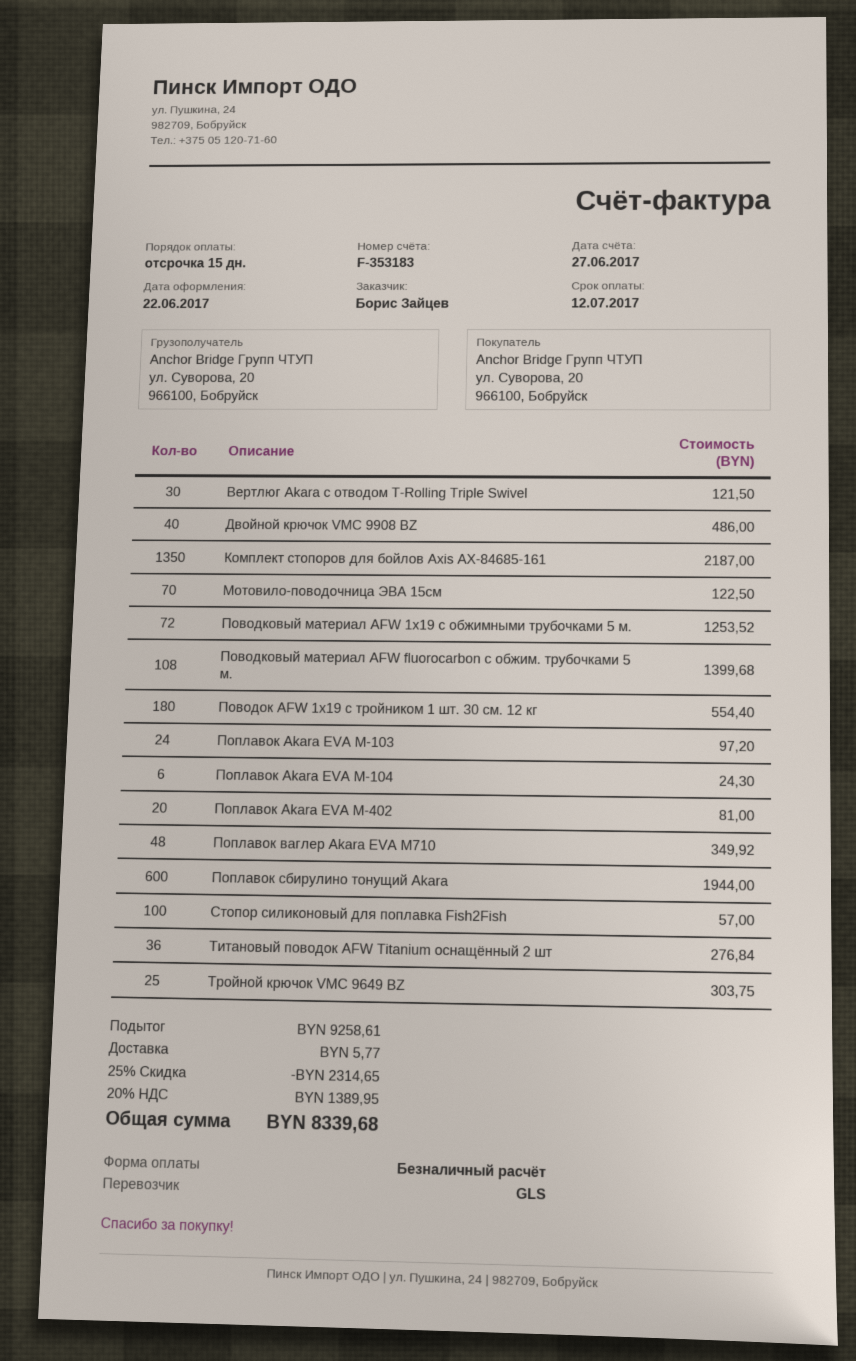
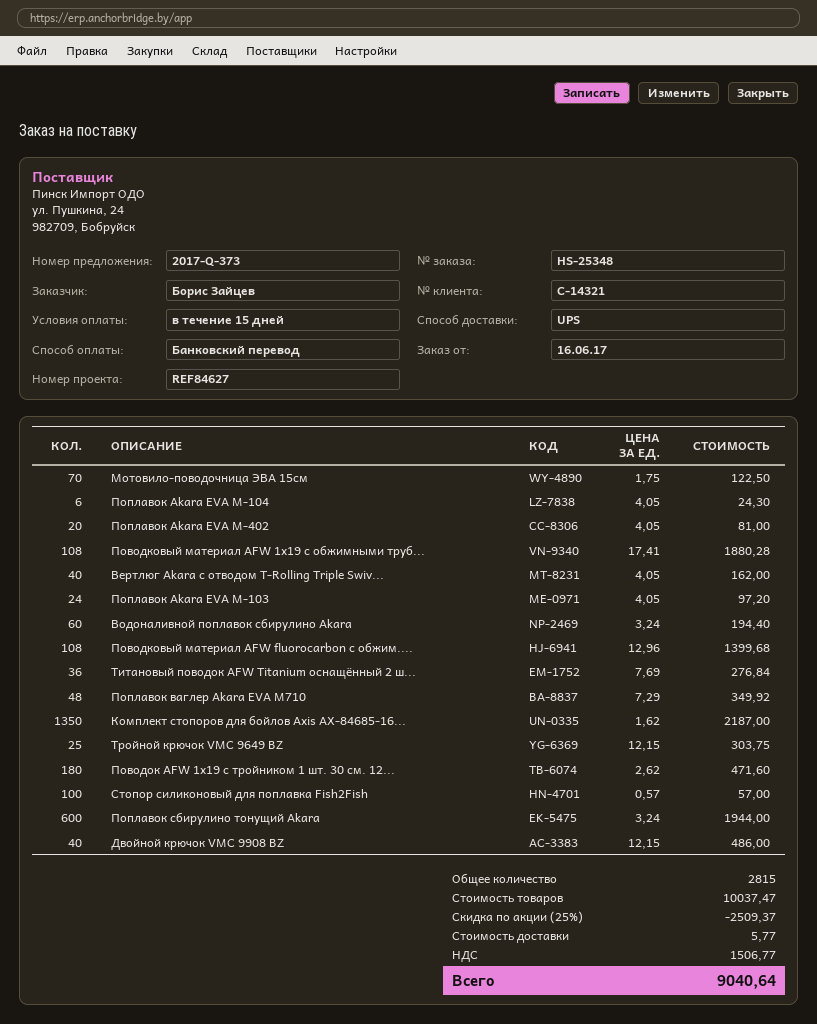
order date: 2017-06-22 -> 2017-06-16
shipping method: GLS -> UPS
Вертлюг Akara с отводом T-Rolling Triple Swivel: 30 for 121.50 -> 40 for 162.00
Поводковый материал AFW 1x19 с обжимными трубочками 5 м.: 72 for 1253.52 -> 108 for 1880.28
Поводок AFW 1x19 с тройником 1 шт. 30 см. 12 кг: 180 for 554.40 -> 180 for 471.60
Водоналивной поплавок сбирулино Akara: none -> 60 for 194.40
subtotal: 9258.61 -> 10037.47
discount: 25% = 2314.65 -> 25% = 2509.37
tax: 1389.95 -> 1506.77
total: 8339.68 -> 9040.64

